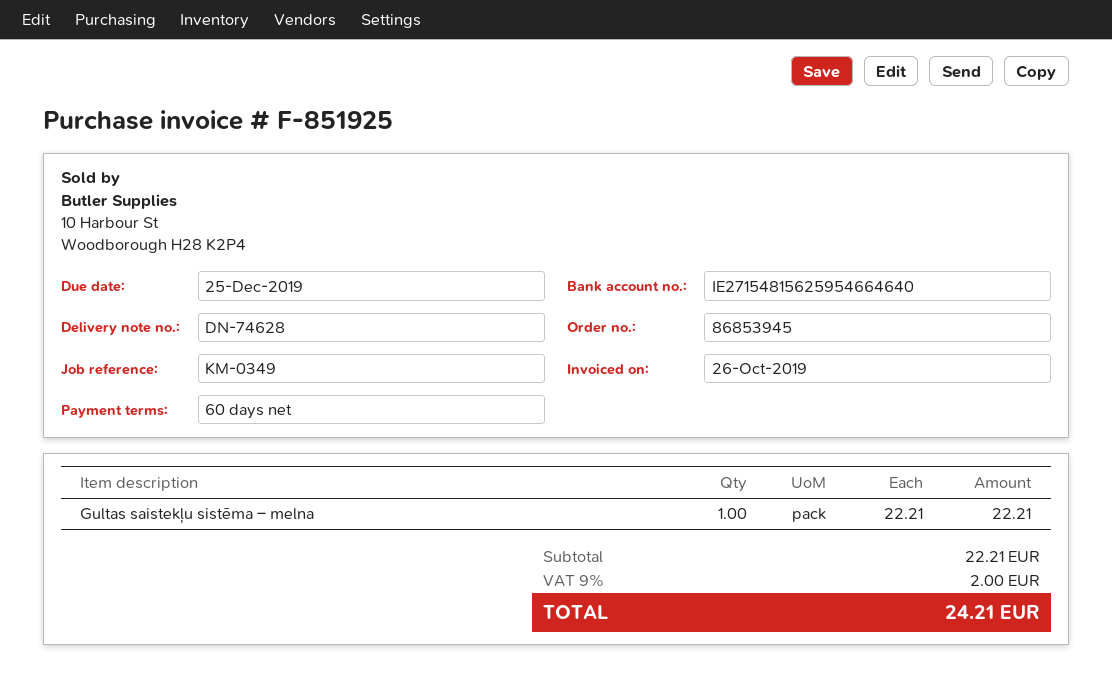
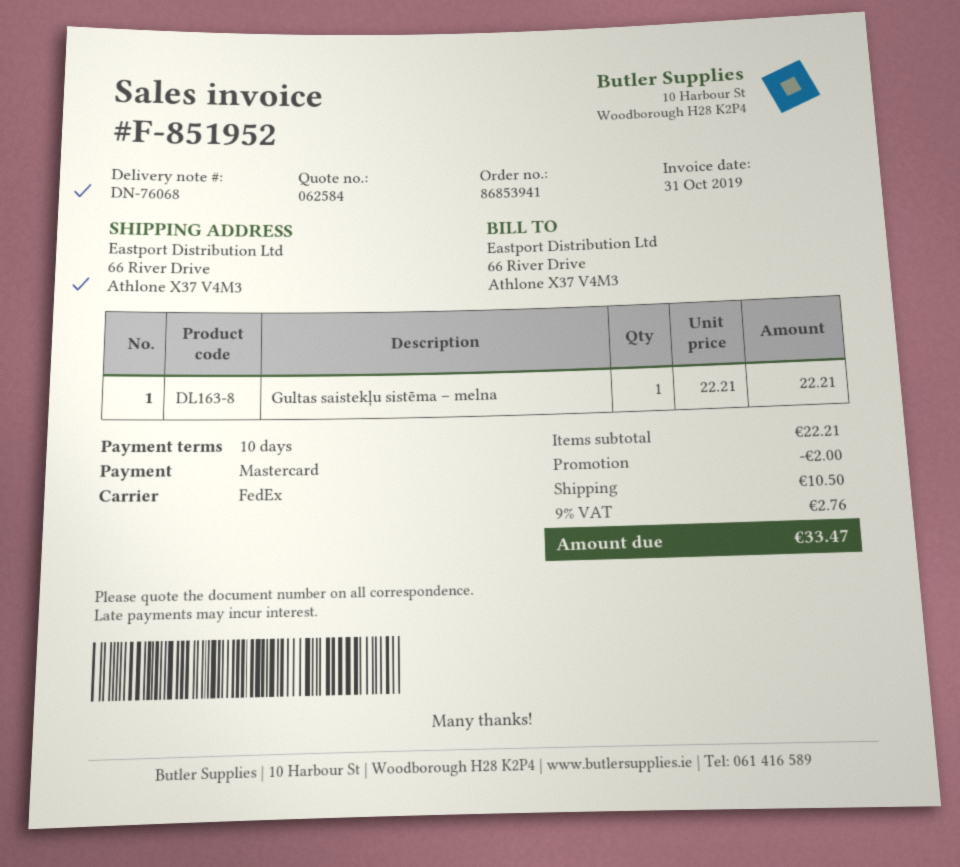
order number: 86853945 -> 86853941
delivery note number: DN-74628 -> DN-76068
invoice number: F-851925 -> F-851952
invoice date: 2019-10-26 -> 2019-10-31
payment terms: 60 days -> 10 days
discount: none -> 2.00
shipping: none -> 10.50
tax: 9% = 2.00 -> 9% = 2.76
total: 24.21 -> 33.47

